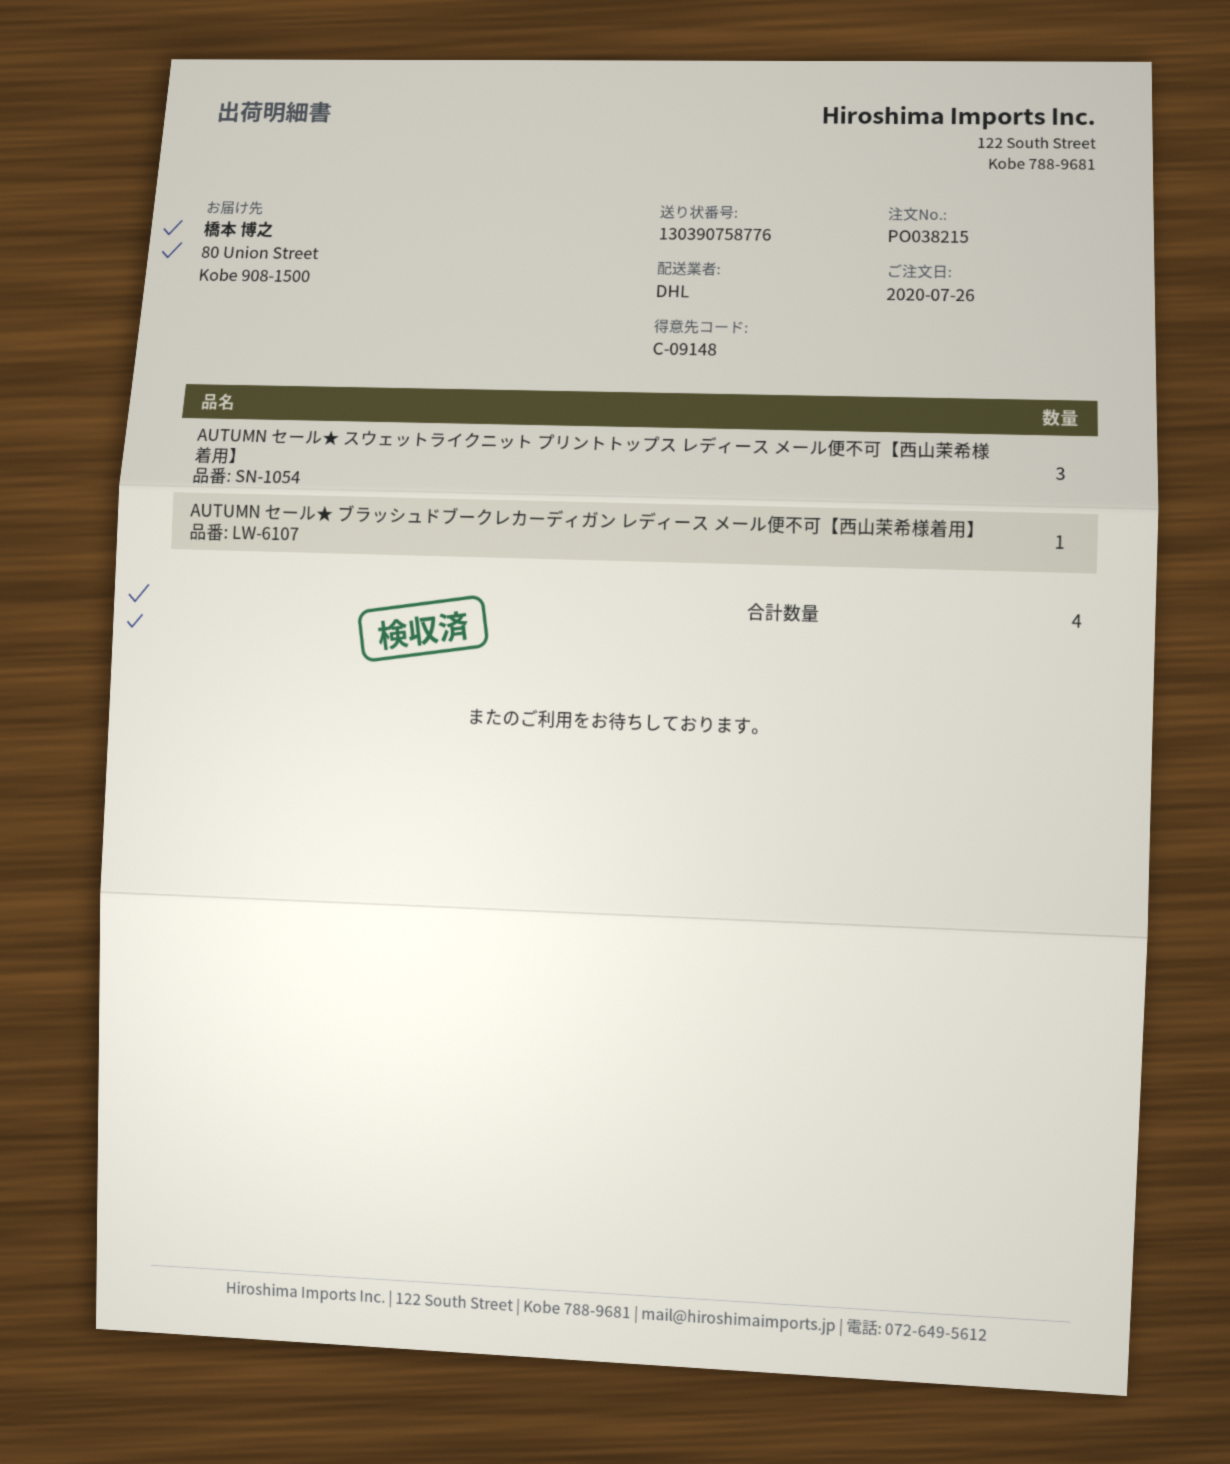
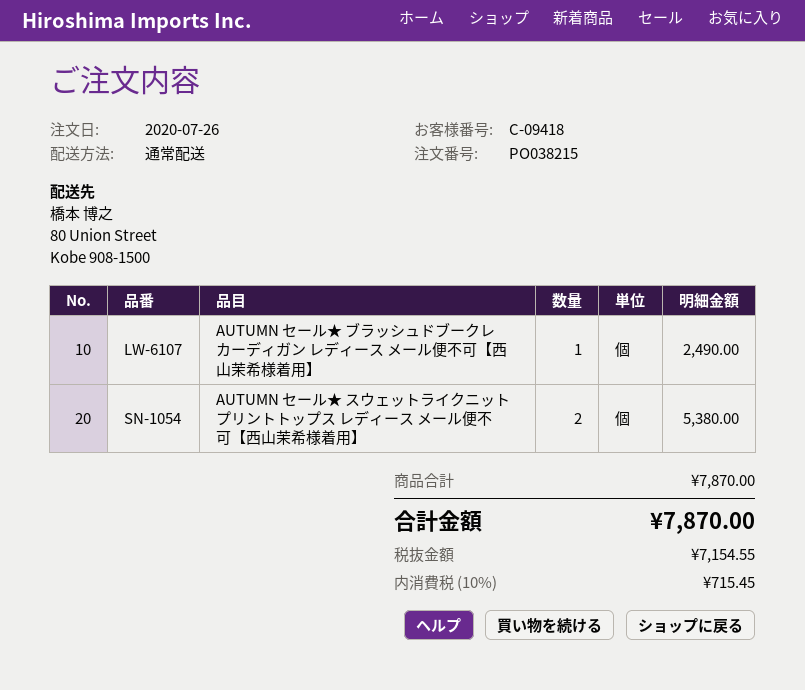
customer number: C-09148 -> C-09418
shipping method: DHL -> standard
AUTUMN セール★ スウェットライクニット プリントトップス レディース メール便不可【西山茉希様着用】: 3 -> 2

